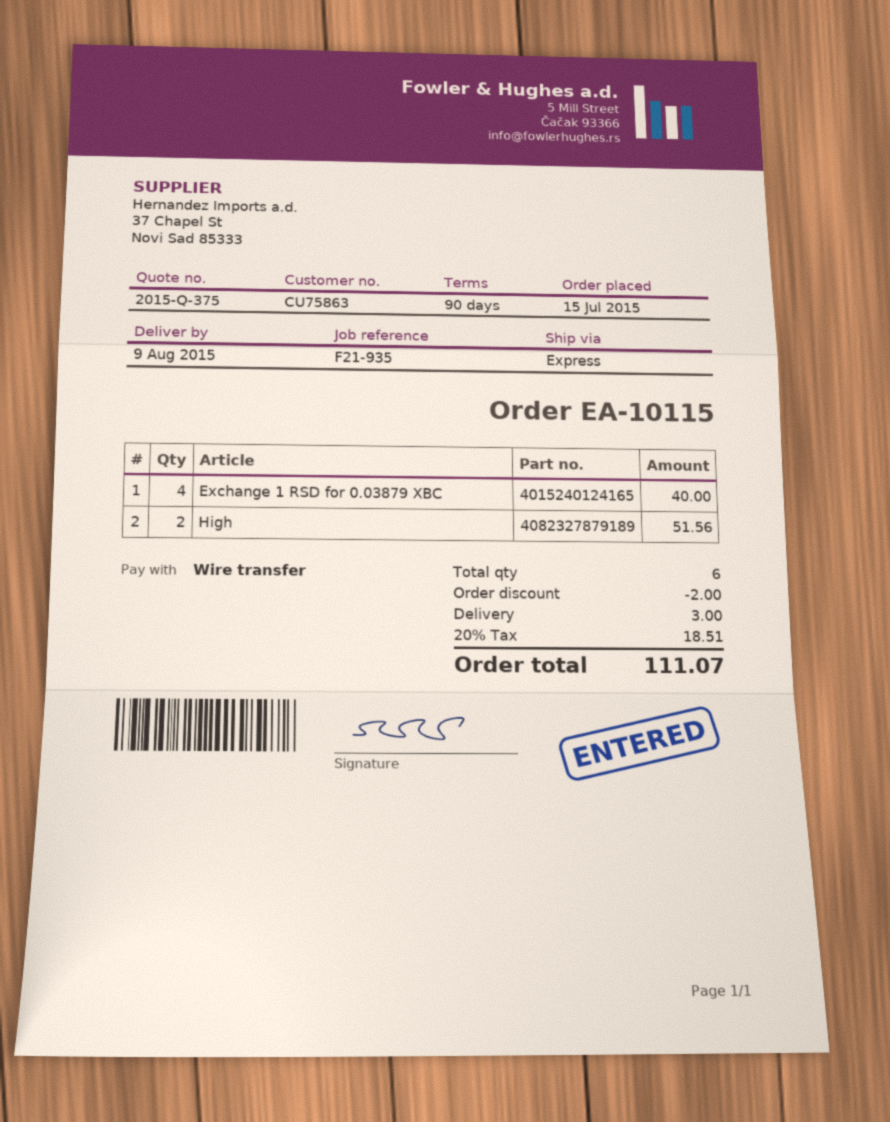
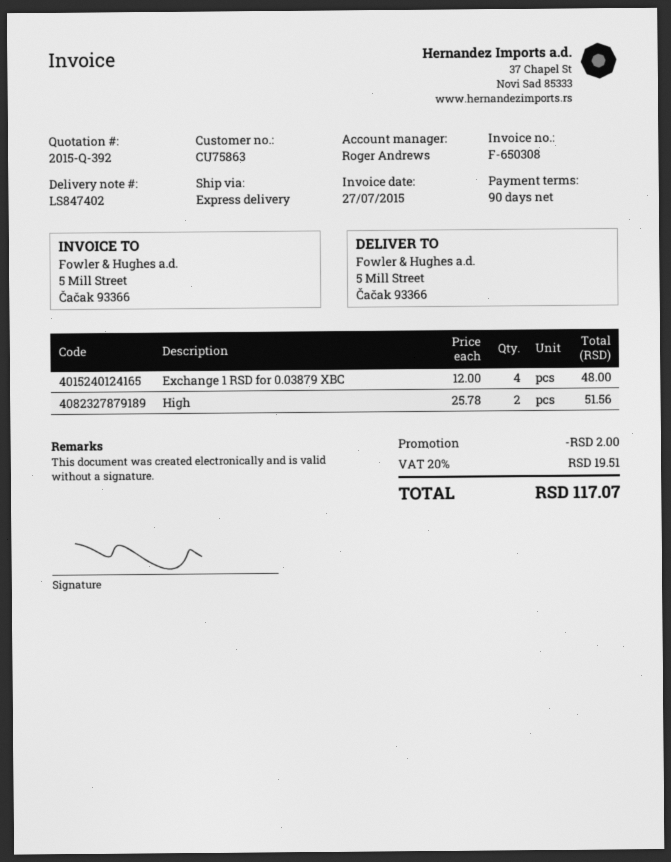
quote number: 2015-Q-375 -> 2015-Q-392
Exchange 1 RSD for 0.03879 XBC: 4 for 40.00 -> 4 for 48.00
shipping: 3.00 -> none
tax: 20% = 18.51 -> 20% = 19.51
total: 111.07 -> 117.07

